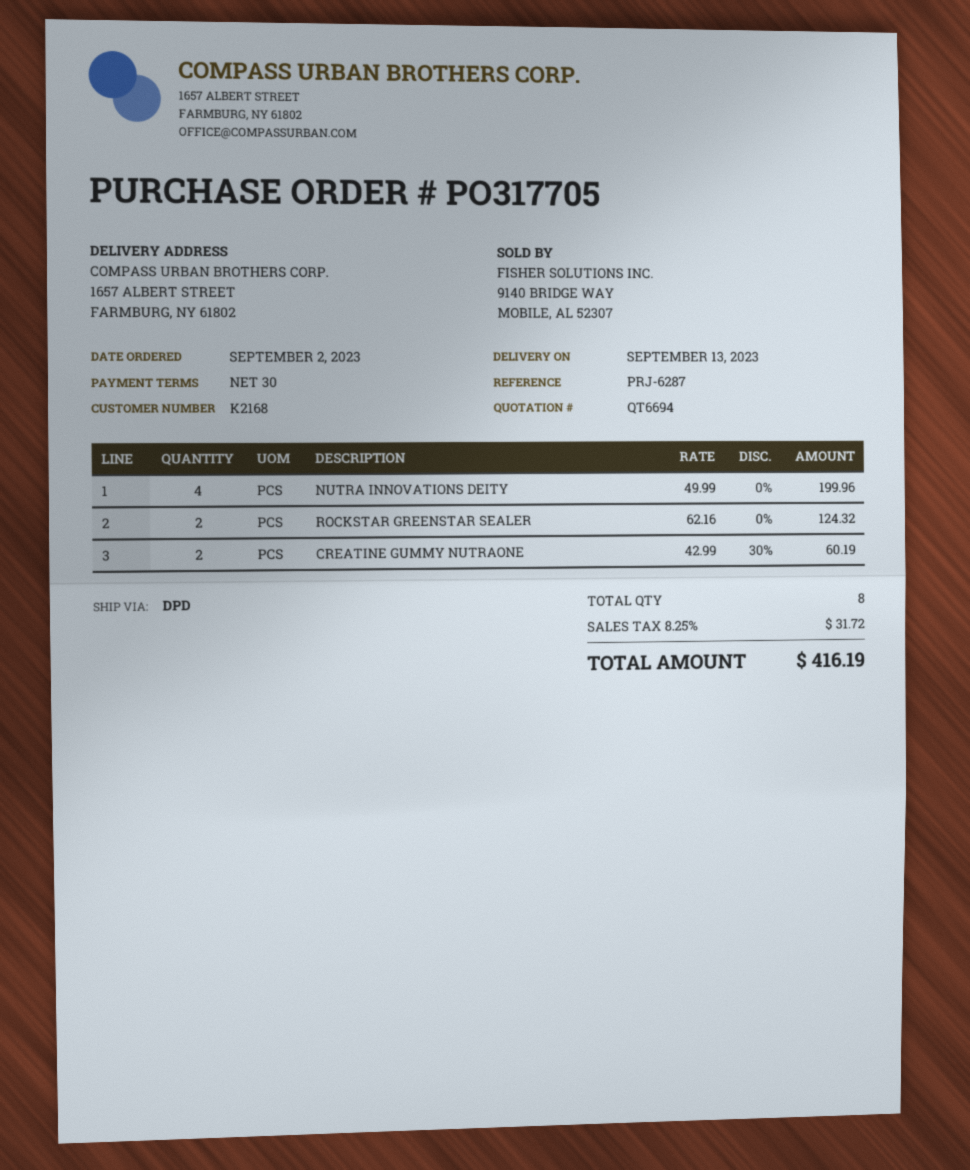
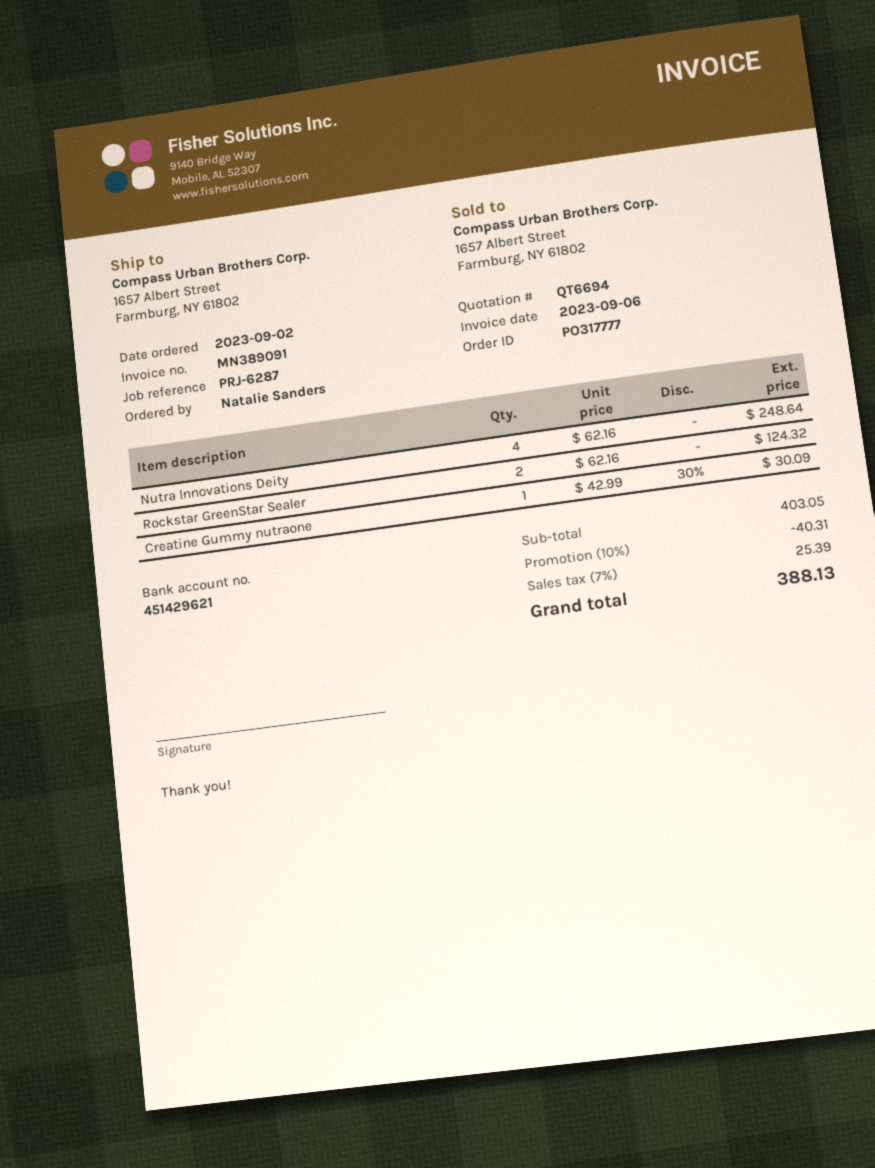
order number: PO317705 -> PO317777
NUTRA INNOVATIONS DEITY: 4 x 49.99 = 199.96 -> 4 x 62.16 = 248.64
CREATINE GUMMY NUTRAONE: 2 x 42.99 - 30% = 60.19 -> 1 x 42.99 - 30% = 30.09
discount: none -> 10% = 40.31
tax: 8.25% = 31.72 -> 7% = 25.39
total: 416.19 -> 388.13

